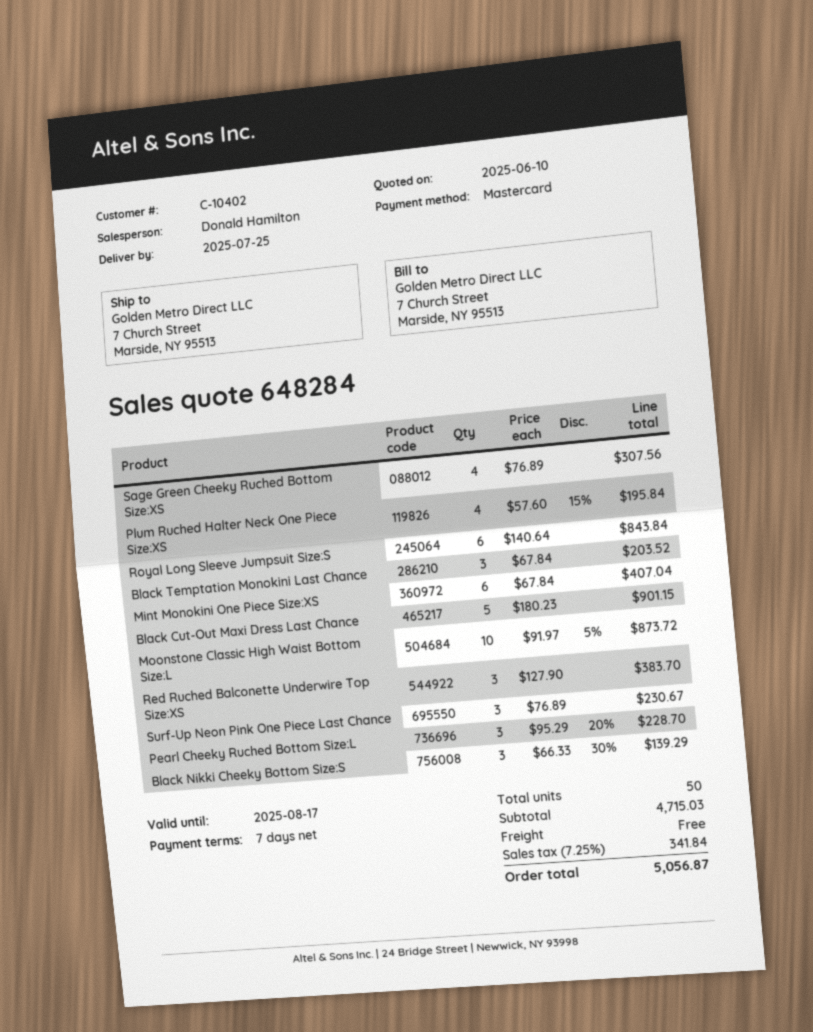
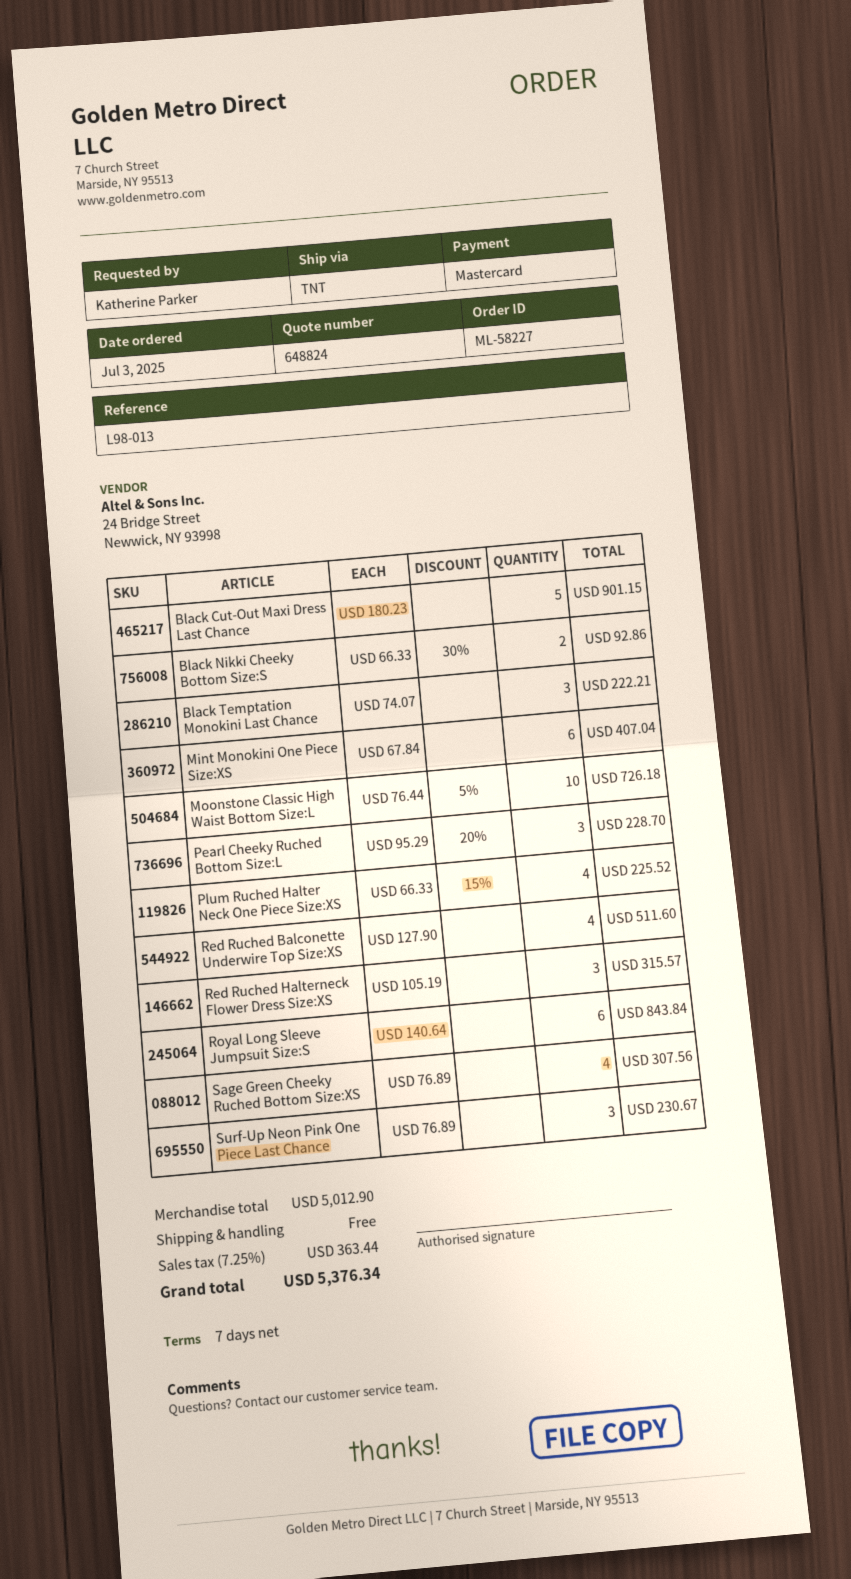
quote number: 648284 -> 648824
Plum Ruched Halter Neck One Piece Size:XS: 4 x 57.60 - 15% = 195.84 -> 4 x 66.33 - 15% = 225.52
Black Temptation Monokini Last Chance: 3 x 67.84 = 203.52 -> 3 x 74.07 = 222.21
Moonstone Classic High Waist Bottom Size:L: 10 x 91.97 - 5% = 873.72 -> 10 x 76.44 - 5% = 726.18
Red Ruched Balconette Underwire Top Size:XS: 3 x 127.90 = 383.70 -> 4 x 127.90 = 511.60
Black Nikki Cheeky Bottom Size:S: 3 x 66.33 - 30% = 139.29 -> 2 x 66.33 - 30% = 92.86
Red Ruched Halterneck Flower Dress Size:XS: none -> 3 x 105.19 = 315.57
subtotal: 4715.03 -> 5012.90
tax: 7.25% = 341.84 -> 7.25% = 363.44
total: 5056.87 -> 5376.34

